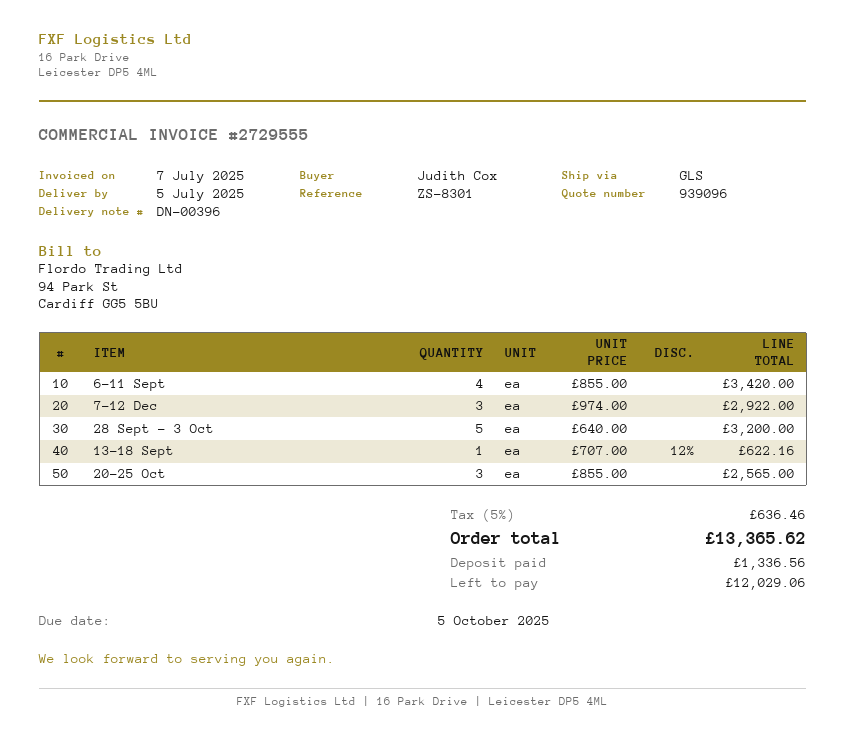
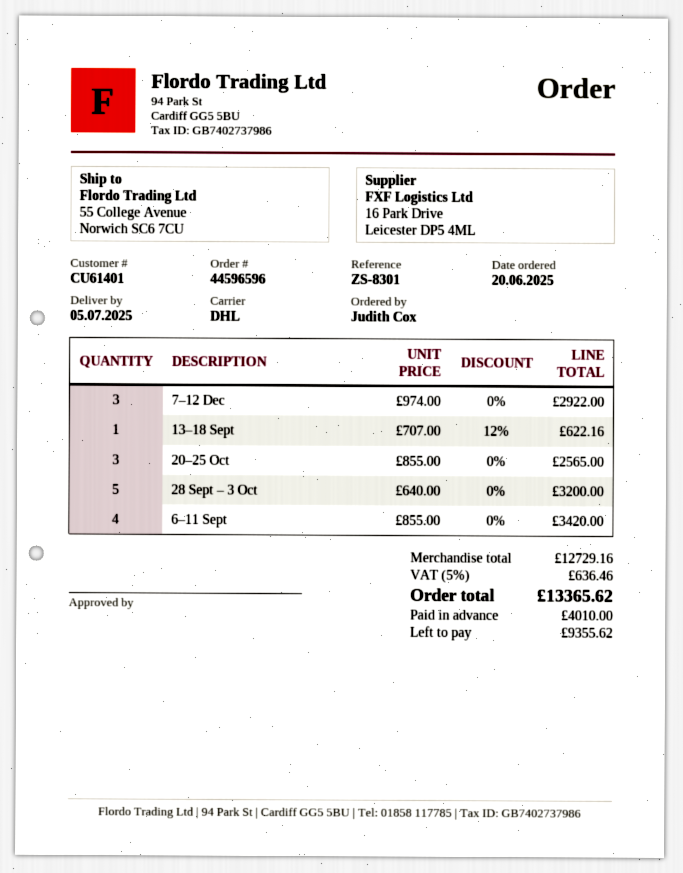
shipping method: GLS -> DHL
deposit: 1336.56 -> 4010.00
balance: 12029.06 -> 9355.62

